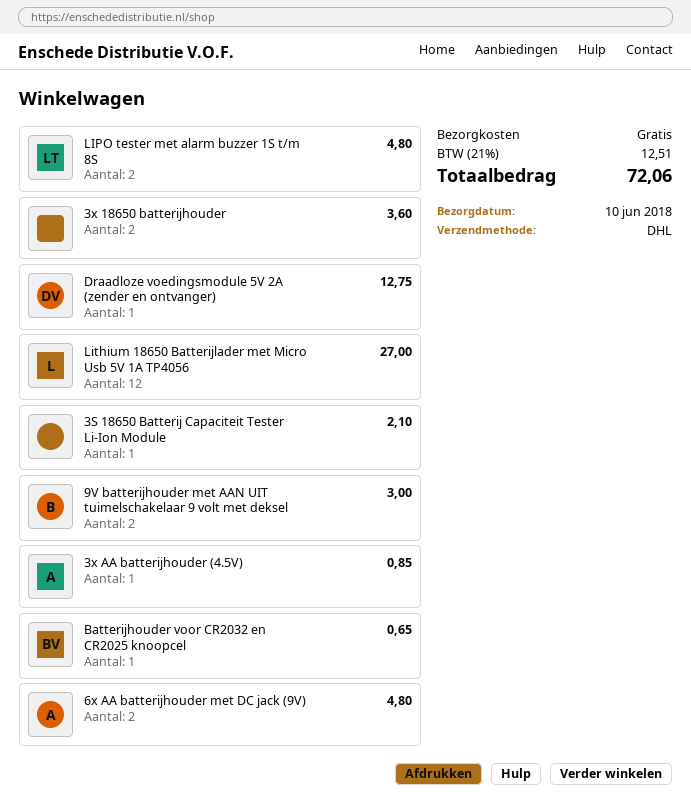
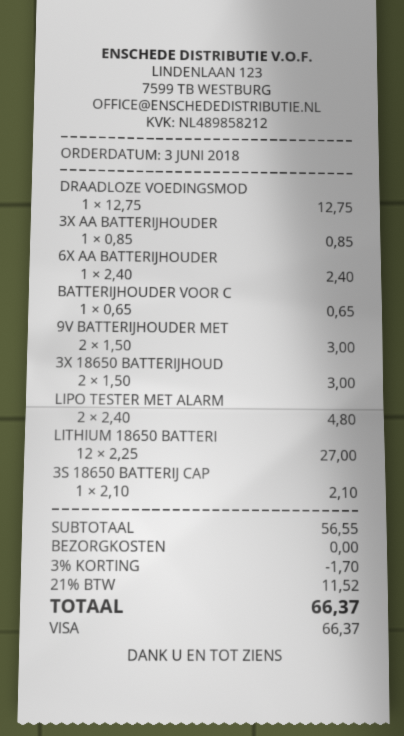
3x 18650 batterijhouder: 2 for 3.60 -> 2 for 3.00
6x AA batterijhouder met DC jack (9V): 2 for 4.80 -> 1 for 2.40
discount: none -> 3% = 1.70
tax: 21% = 12.51 -> 21% = 11.52
total: 72.06 -> 66.37

